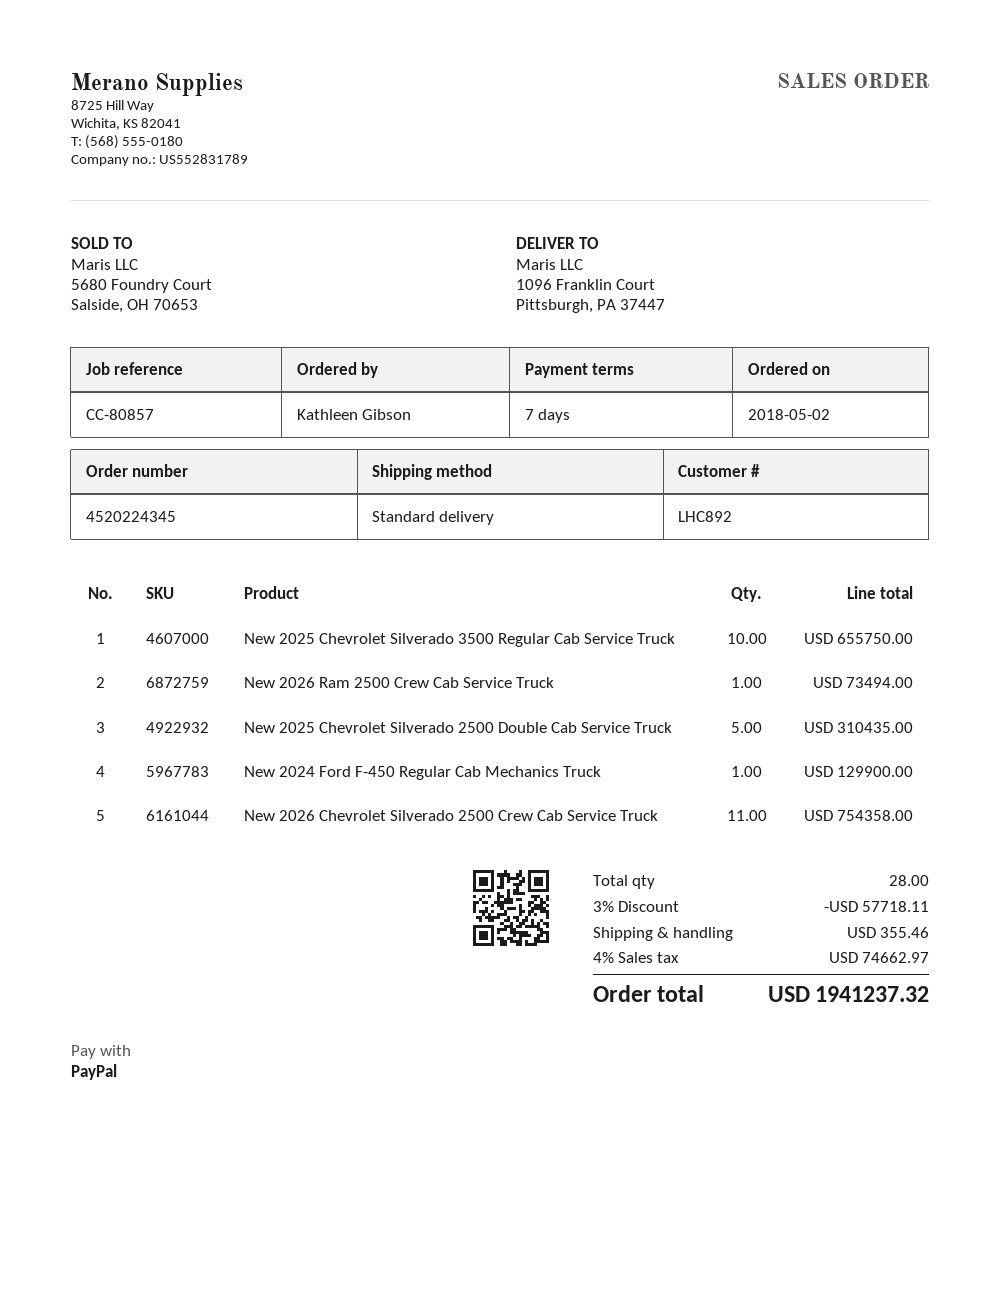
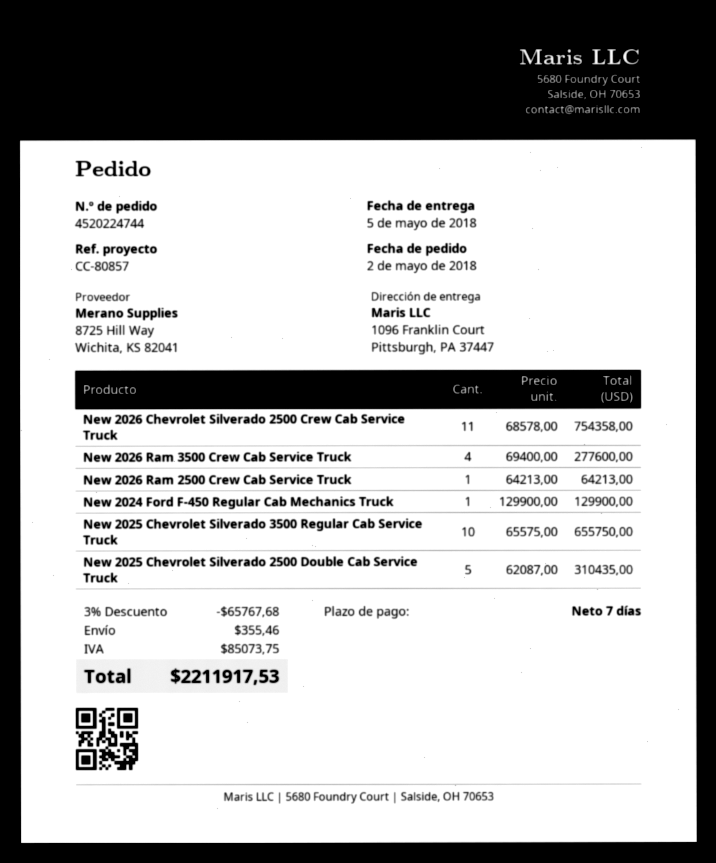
order number: 4520224345 -> 4520224744
New 2026 Ram 2500 Crew Cab Service Truck: 1 for 73494.00 -> 1 for 64213.00
New 2026 Ram 3500 Crew Cab Service Truck: none -> 4 for 277600.00
discount: 3% = 57718.11 -> 3% = 65767.68
tax: 74662.97 -> 85073.75
total: 1941237.32 -> 2211917.53

